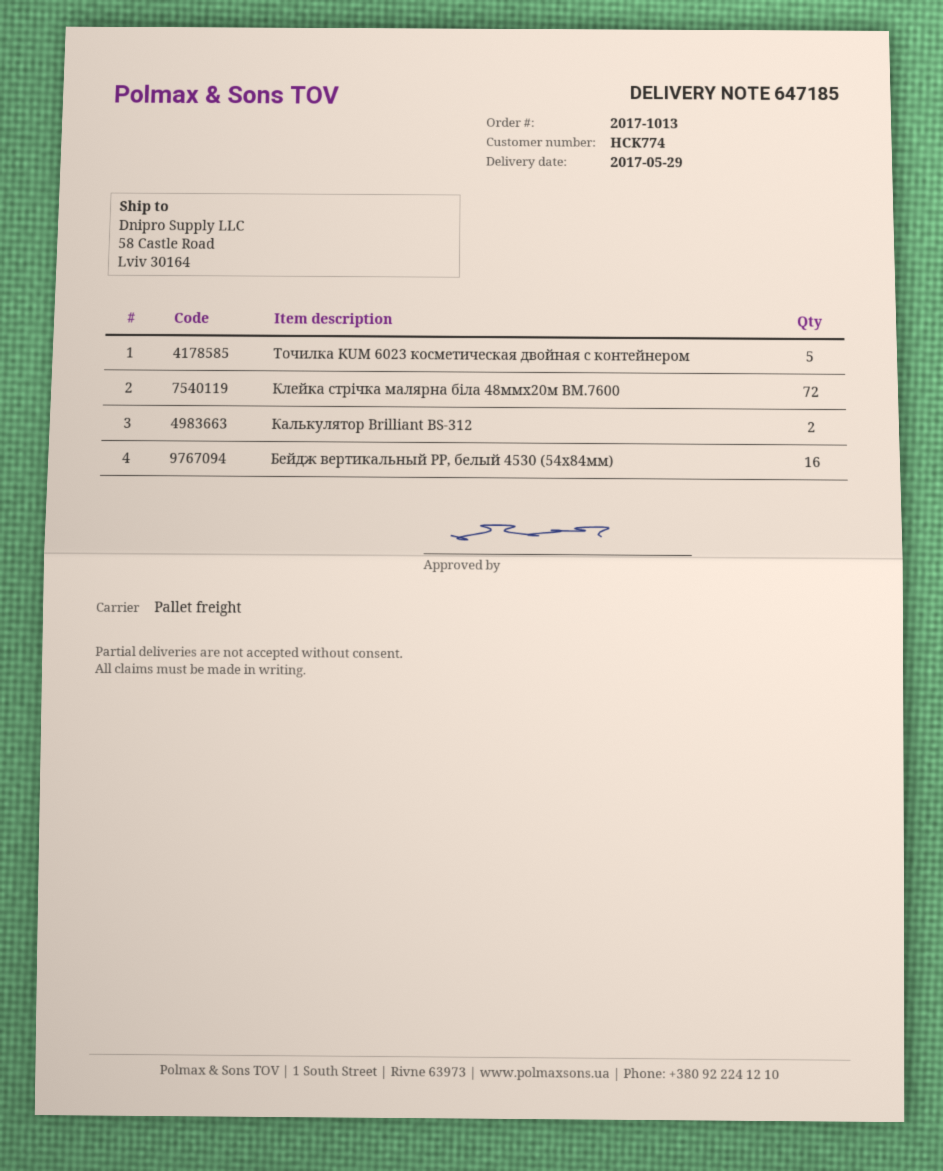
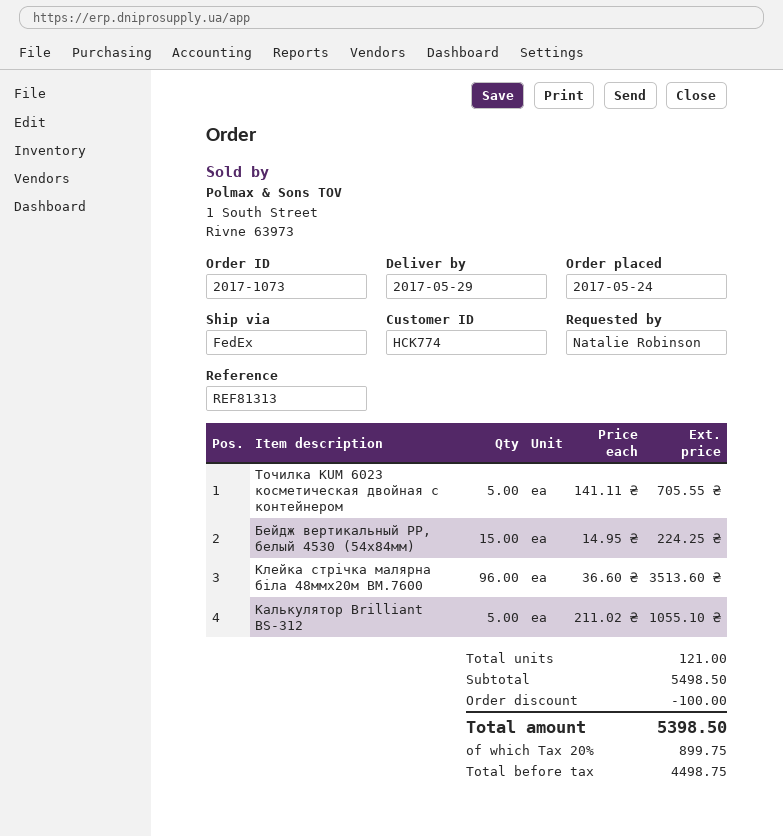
order number: 2017-1013 -> 2017-1073
shipping method: pallet freight -> FedEx
Клейка стрічка малярна біла 48ммх20м BM.7600: 72 -> 96
Калькулятор Brilliant BS-312: 2 -> 5
Бейдж вертикальный PP, белый 4530 (54х84мм): 16 -> 15

